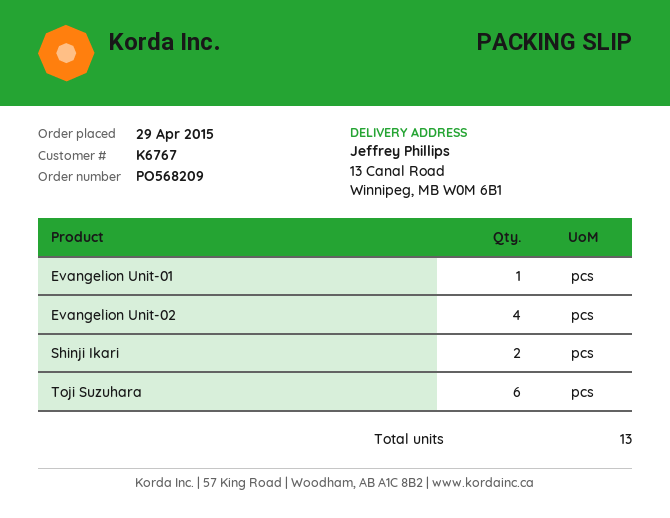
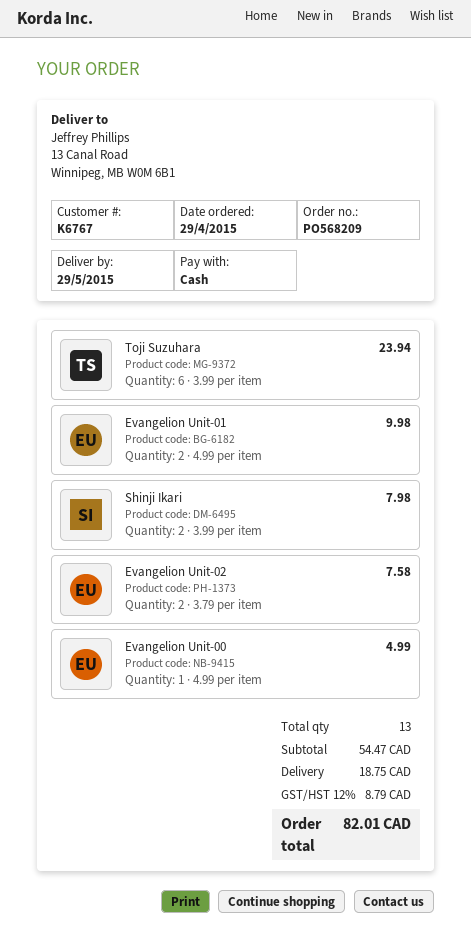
Evangelion Unit-01: 1 -> 2
Evangelion Unit-02: 4 -> 2
Evangelion Unit-00: none -> 1

